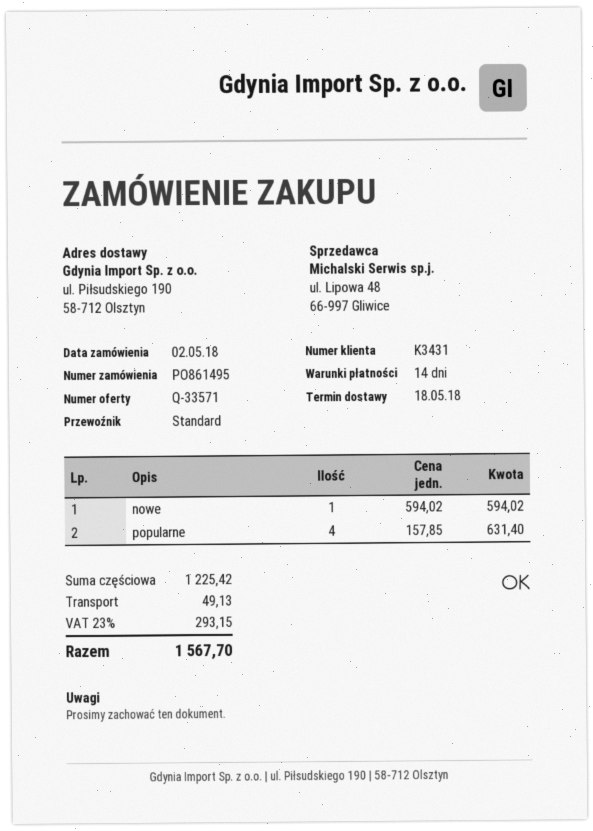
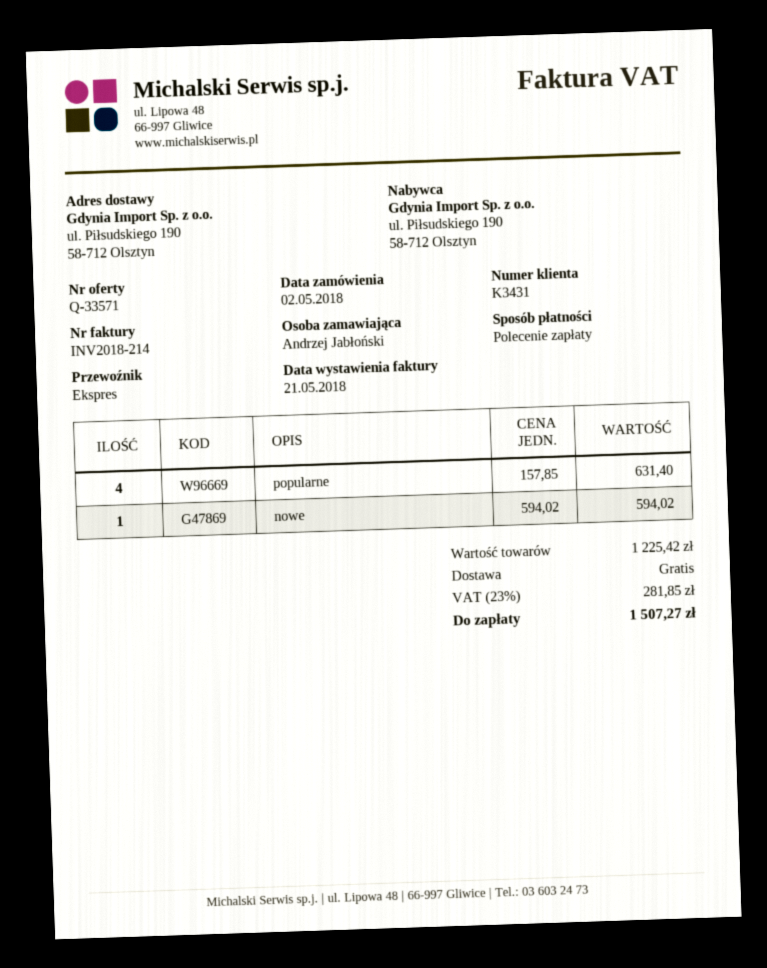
shipping method: standard -> express
shipping: 49.13 -> 0.00
tax: 23% = 293.15 -> 23% = 281.85
total: 1567.70 -> 1507.27

